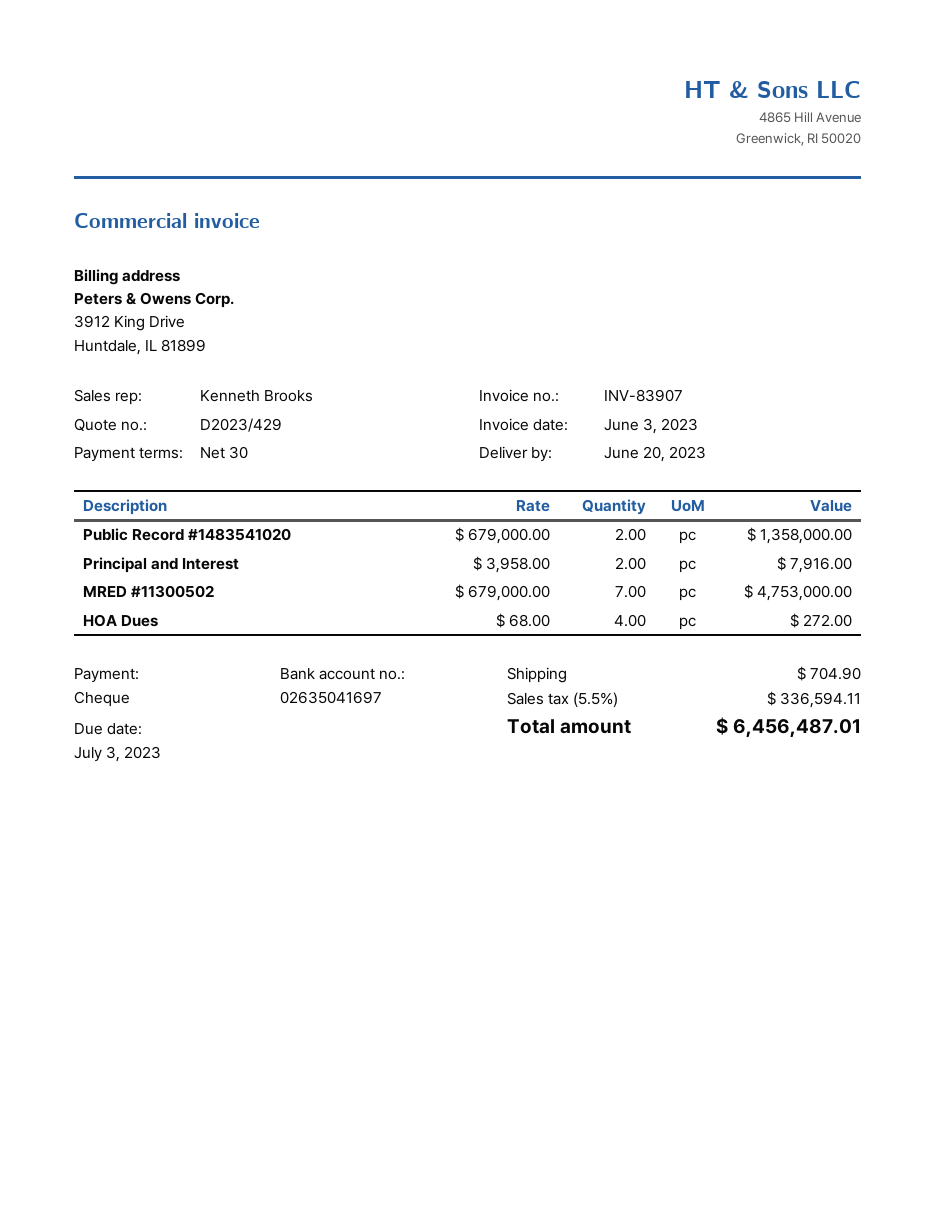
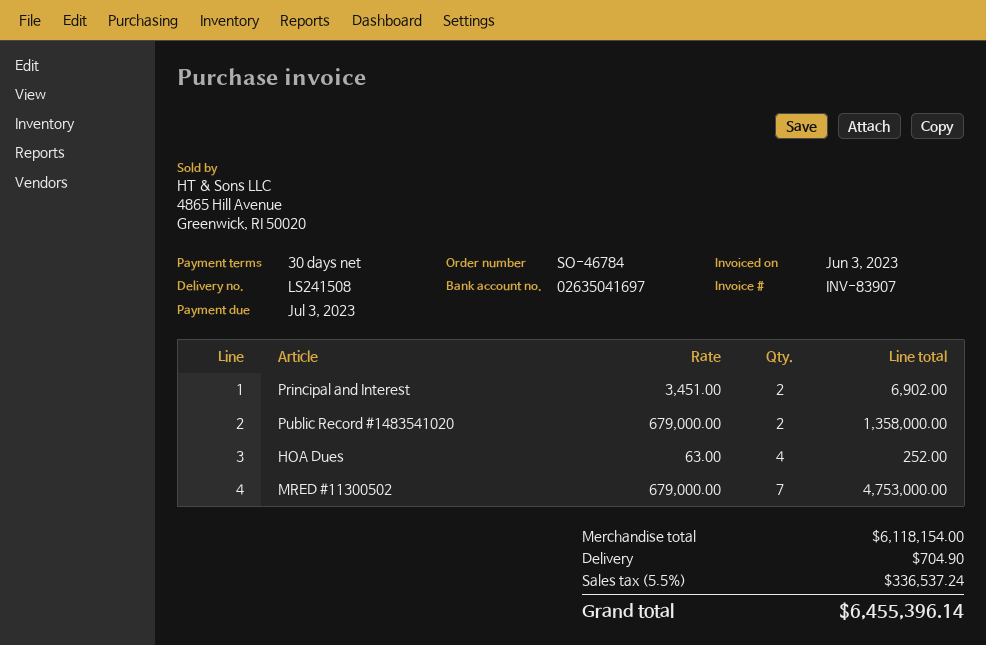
Principal and Interest: 2 x 3958.00 = 7916.00 -> 2 x 3451.00 = 6902.00
HOA Dues: 4 x 68.00 = 272.00 -> 4 x 63.00 = 252.00
tax: 5.5% = 336594.11 -> 5.5% = 336537.24
total: 6456487.01 -> 6455396.14

